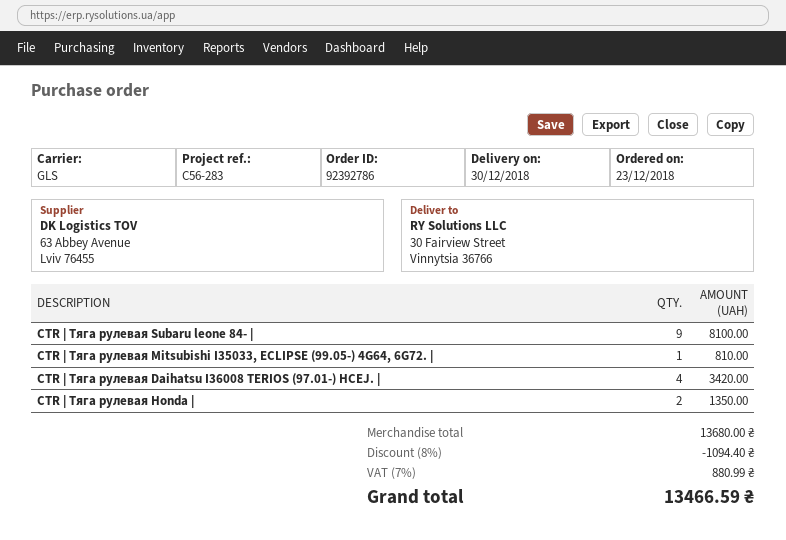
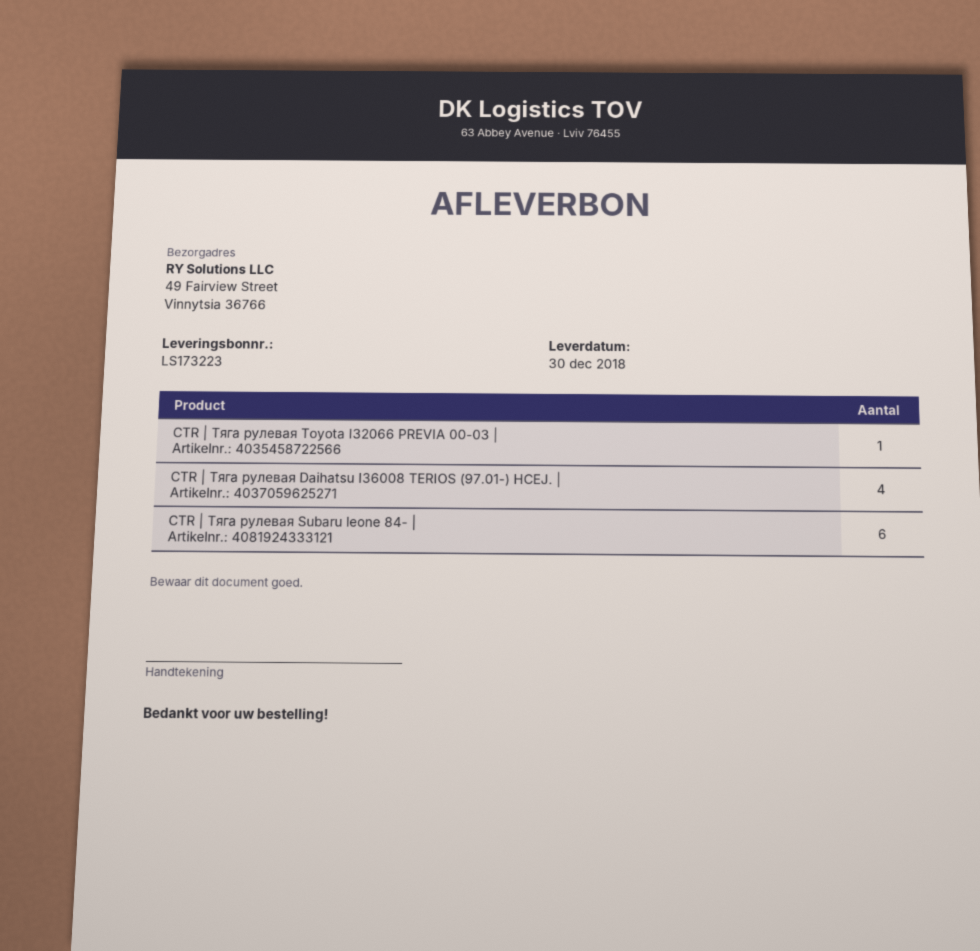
ship to: 30 Fairview Street, Vinnytsia 36766 -> 49 Fairview Street, Vinnytsia 36766
CTR | Тяга рулевая Subaru leone 84- |: 9 -> 6
CTR | Тяга рулевая Mitsubishi I35033, ECLIPSE (99.05-) 4G64, 6G72. |: 1 -> none
CTR | Тяга рулевая Honda |: 2 -> none
CTR | Тяга рулевая Toyota I32066 PREVIA 00-03 |: none -> 1

